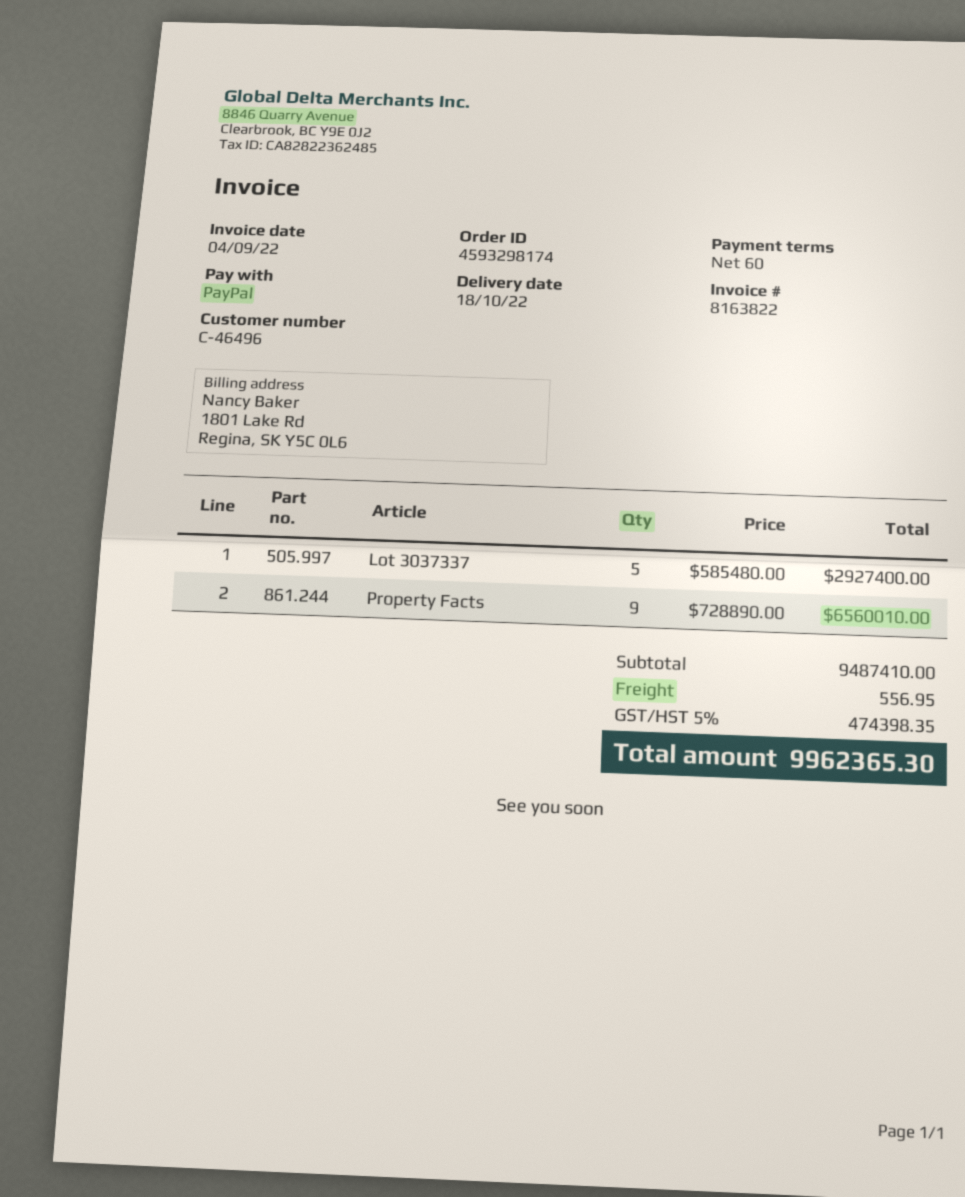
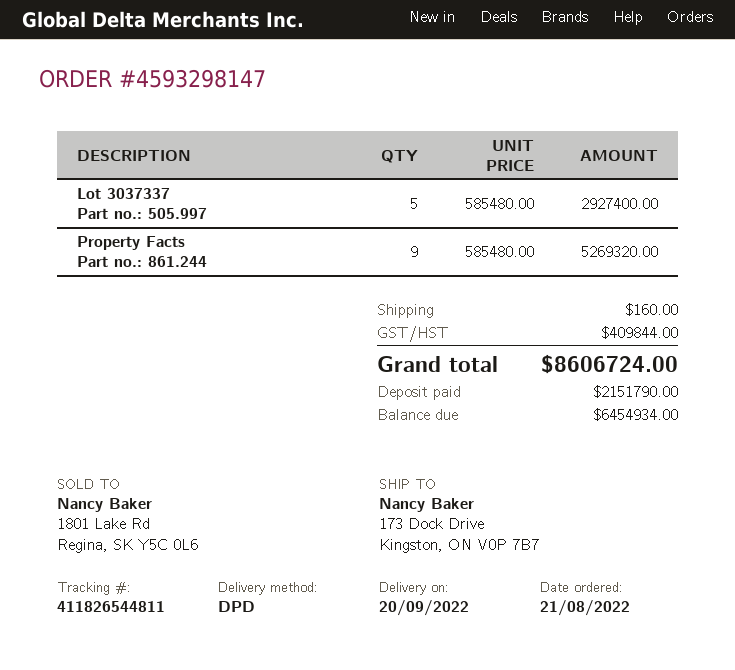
order number: 4593298174 -> 4593298147
delivery date: 2022-10-18 -> 2022-09-20
Property Facts: 9 x 728890.00 = 6560010.00 -> 9 x 585480.00 = 5269320.00
shipping: 556.95 -> 160.00
tax: 474398.35 -> 409844.00
total: 9962365.30 -> 8606724.00

